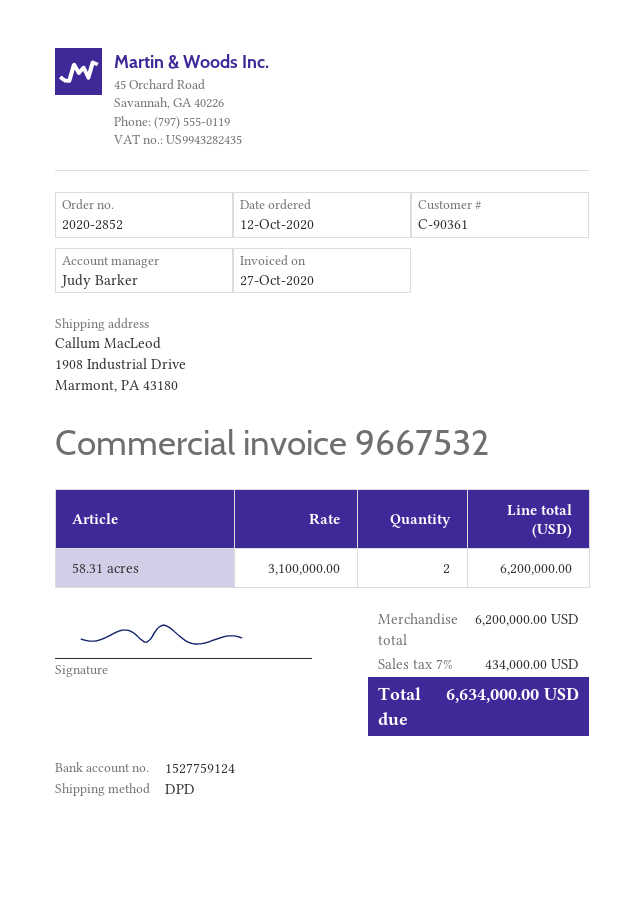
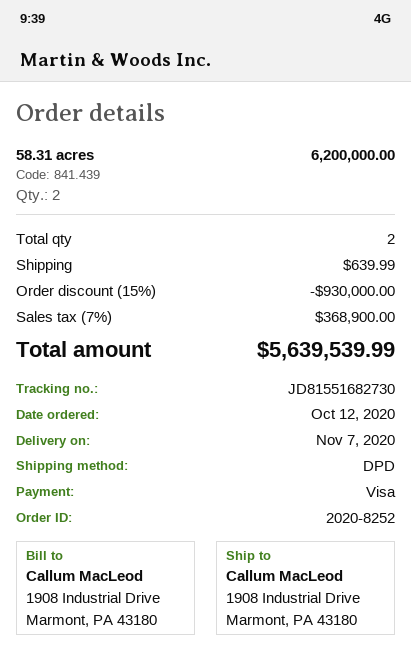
order number: 2020-2852 -> 2020-8252
discount: none -> 15% = 930000.00
shipping: none -> 639.99
tax: 7% = 434000.00 -> 7% = 368900.00
total: 6634000.00 -> 5639539.99

